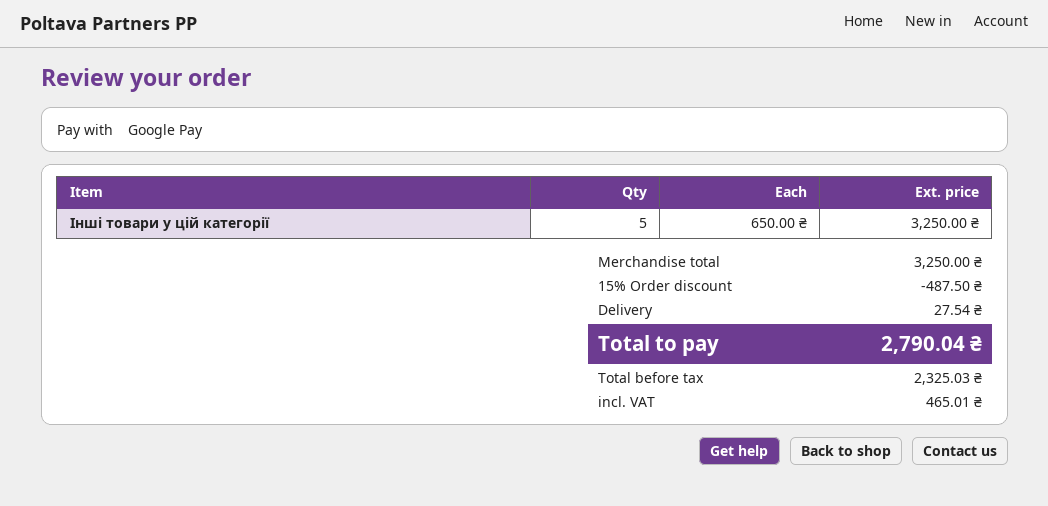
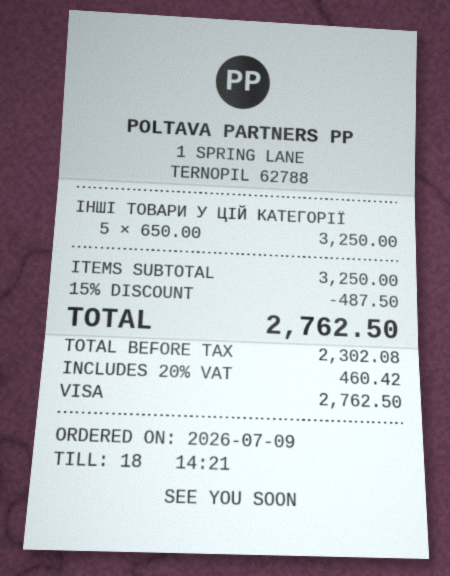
payment method: Google Pay -> Visa
shipping: 27.54 -> none
net: 2325.03 -> 2302.08
tax: 465.01 -> 460.42
total: 2790.04 -> 2762.50

